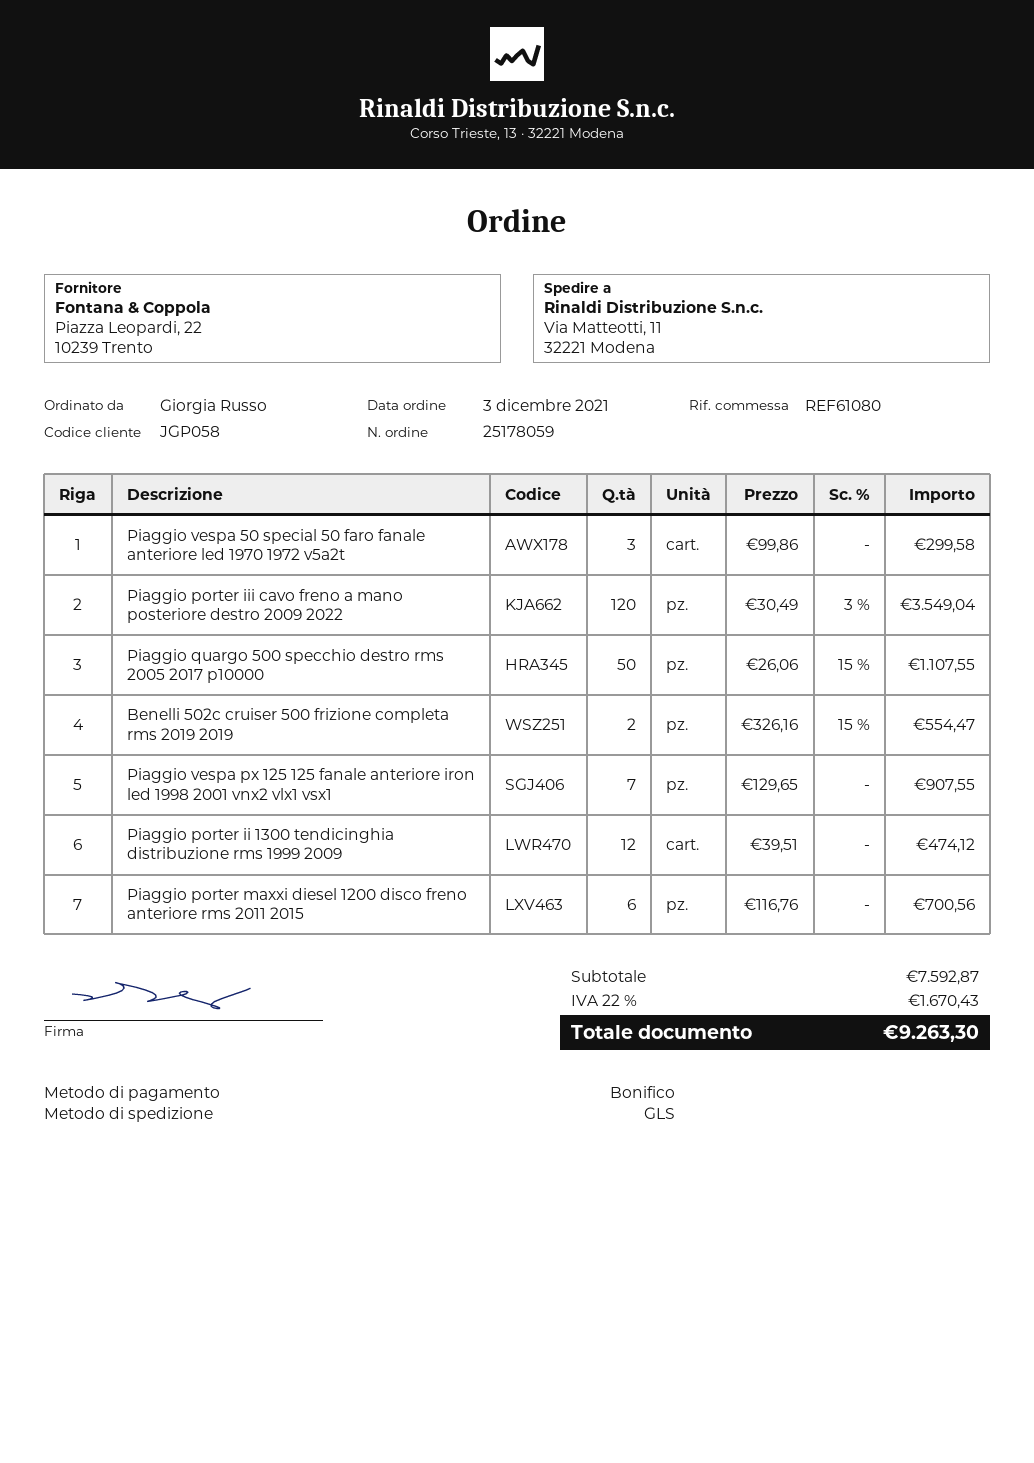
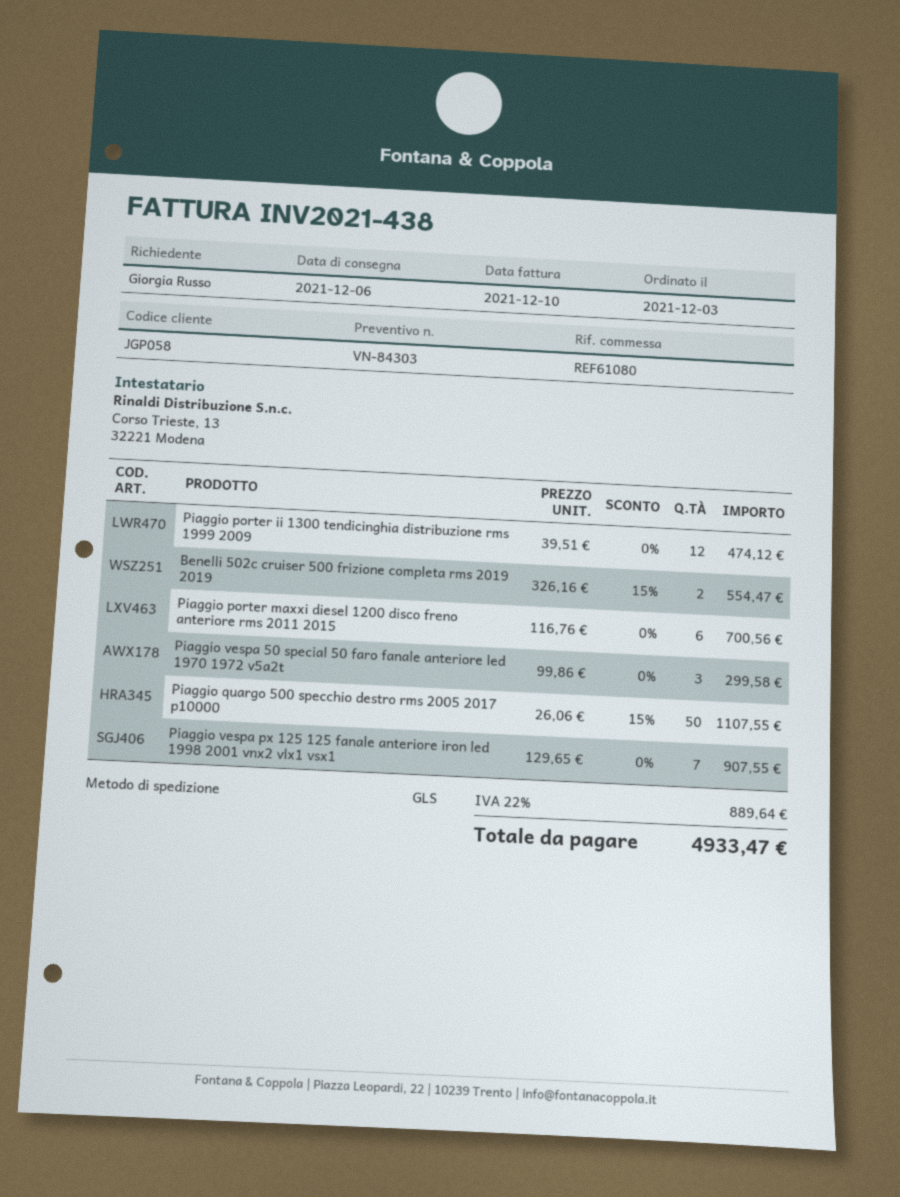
Piaggio porter iii cavo freno a mano posteriore destro 2009 2022: 120 x 30.49 - 3% = 3549.04 -> none
tax: 22% = 1670.43 -> 22% = 889.64
total: 9263.30 -> 4933.47

